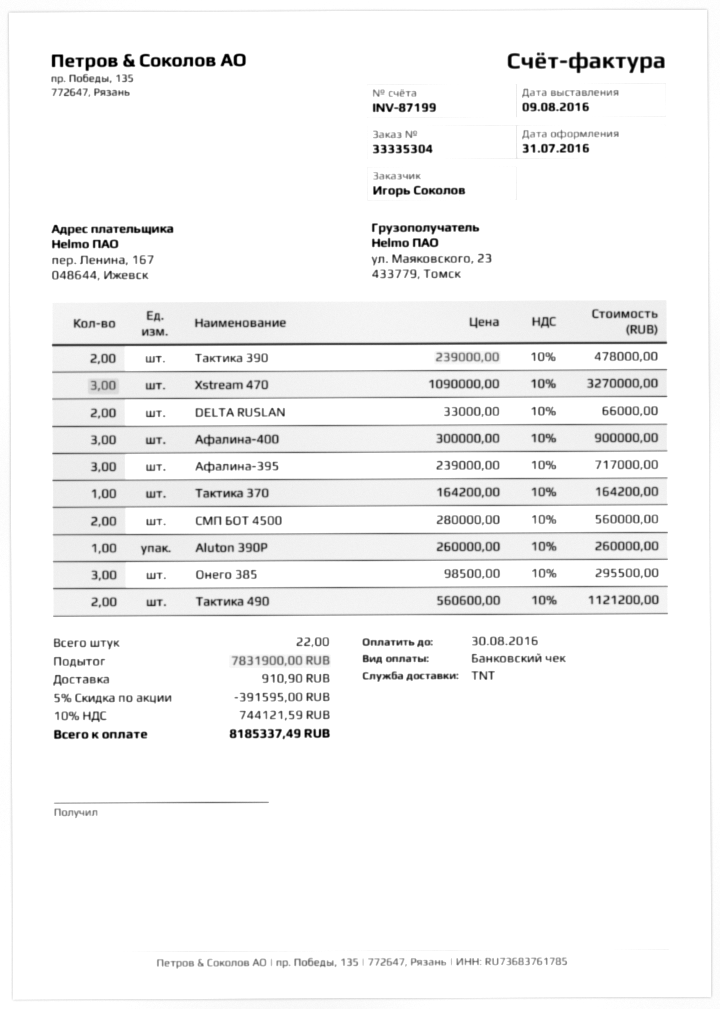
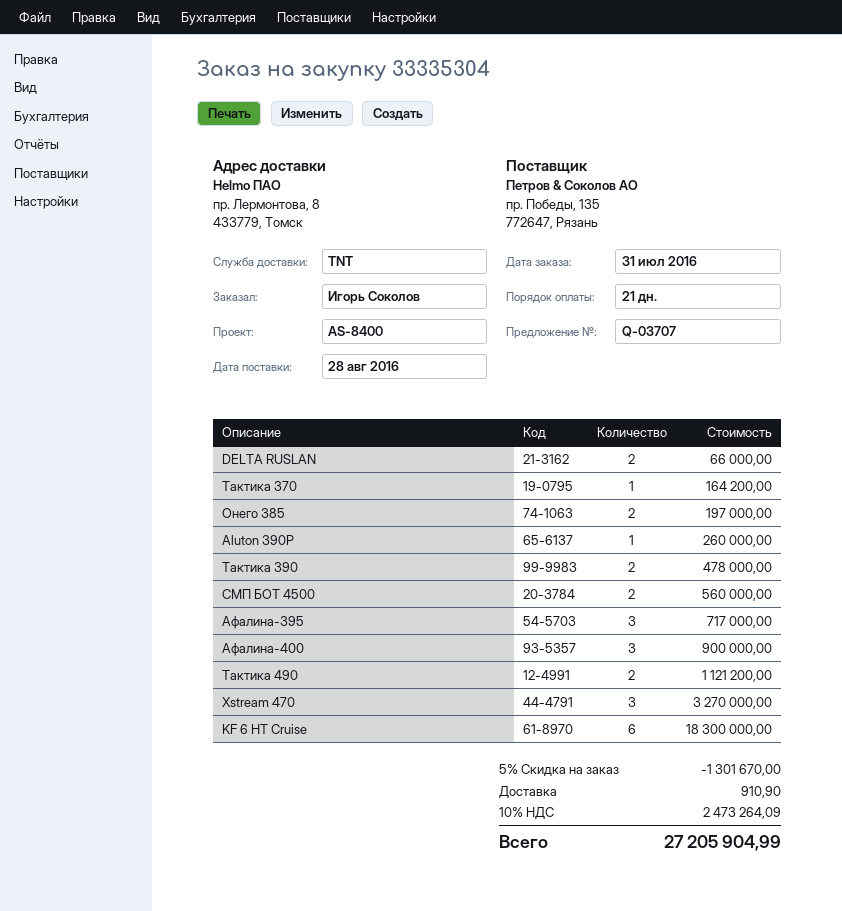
ship to: ул. Маяковского, 23, 433779, Томск -> пр. Лермонтова, 8, 433779, Томск
Онего 385: 3 for 295500.00 -> 2 for 197000.00
KF 6 HT Cruise: none -> 6 for 18300000.00
discount: 5% = 391595.00 -> 5% = 1301670.00
tax: 10% = 744121.59 -> 10% = 2473264.09
total: 8185337.49 -> 27205904.99

